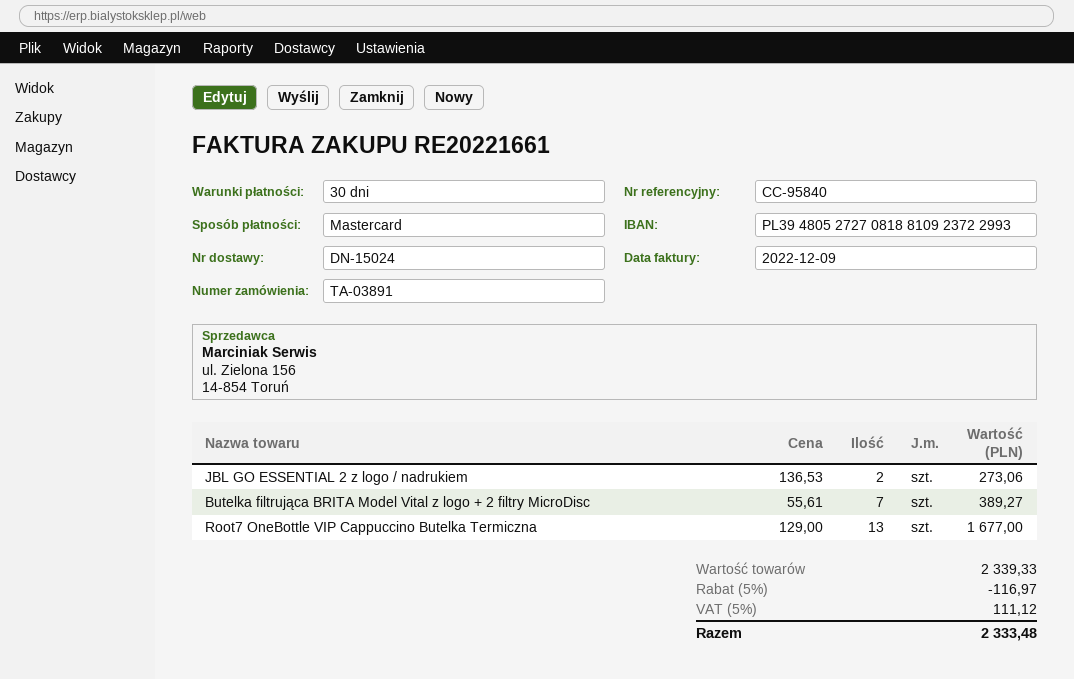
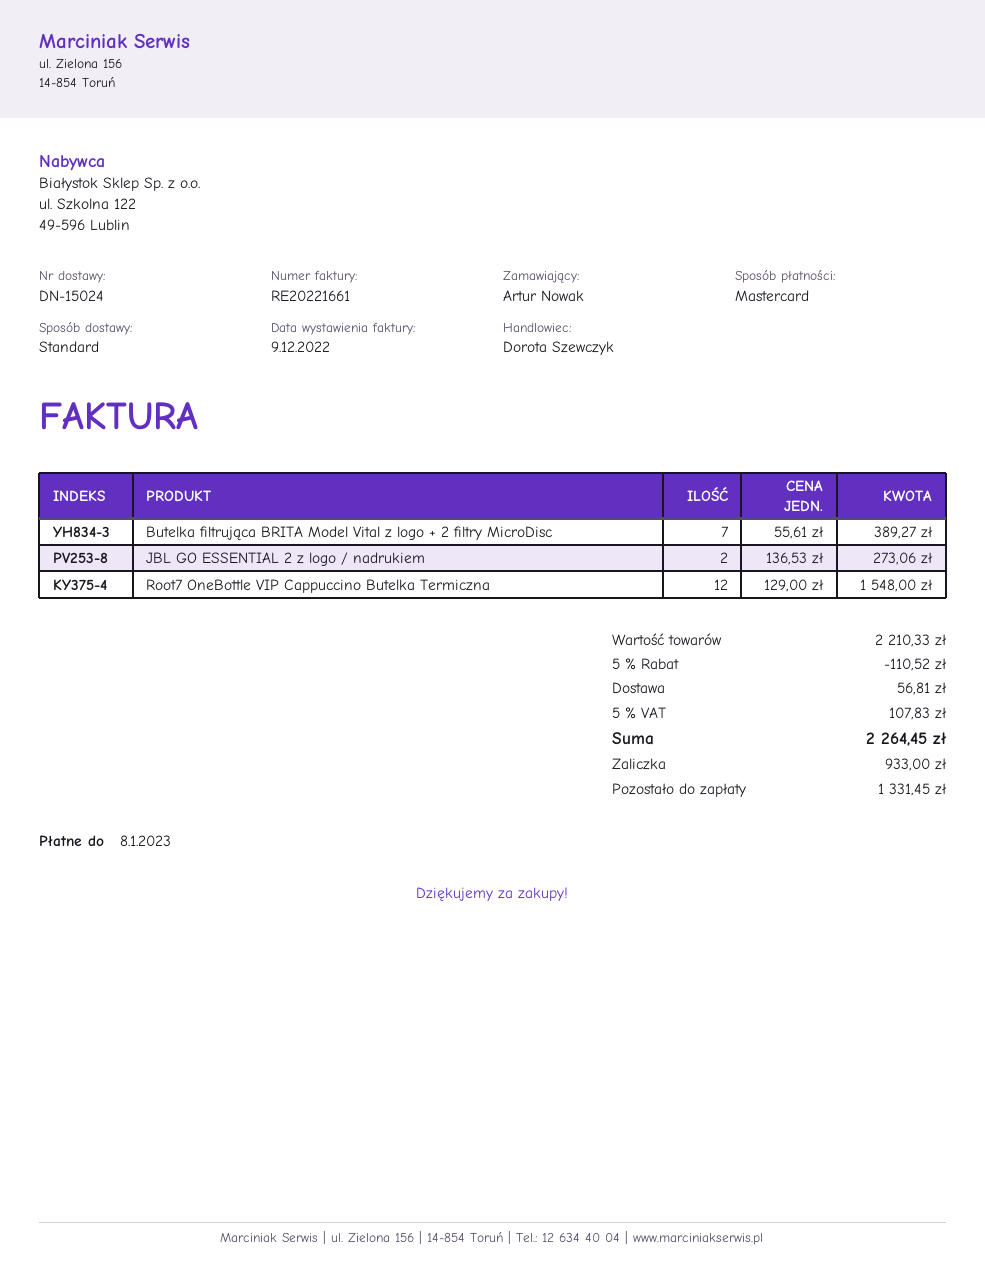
Root7 OneBottle VIP Cappuccino Butelka Termiczna: 13 x 129.00 = 1677.00 -> 12 x 129.00 = 1548.00
subtotal: 2339.33 -> 2210.33
discount: 5% = 116.97 -> 5% = 110.52
shipping: none -> 56.81
tax: 5% = 111.12 -> 5% = 107.83
total: 2333.48 -> 2264.45

